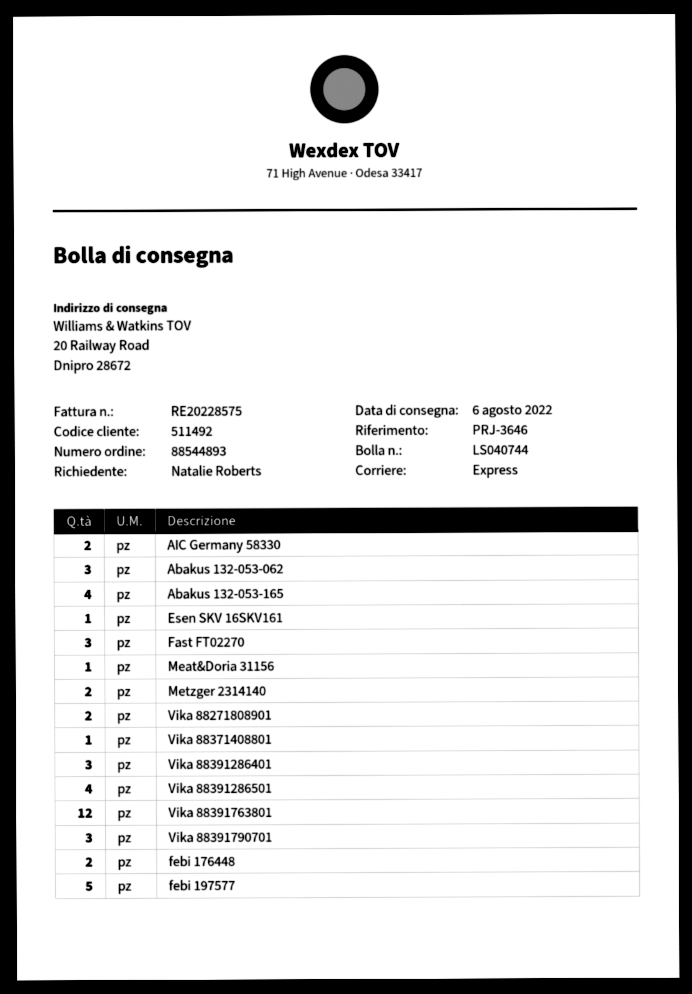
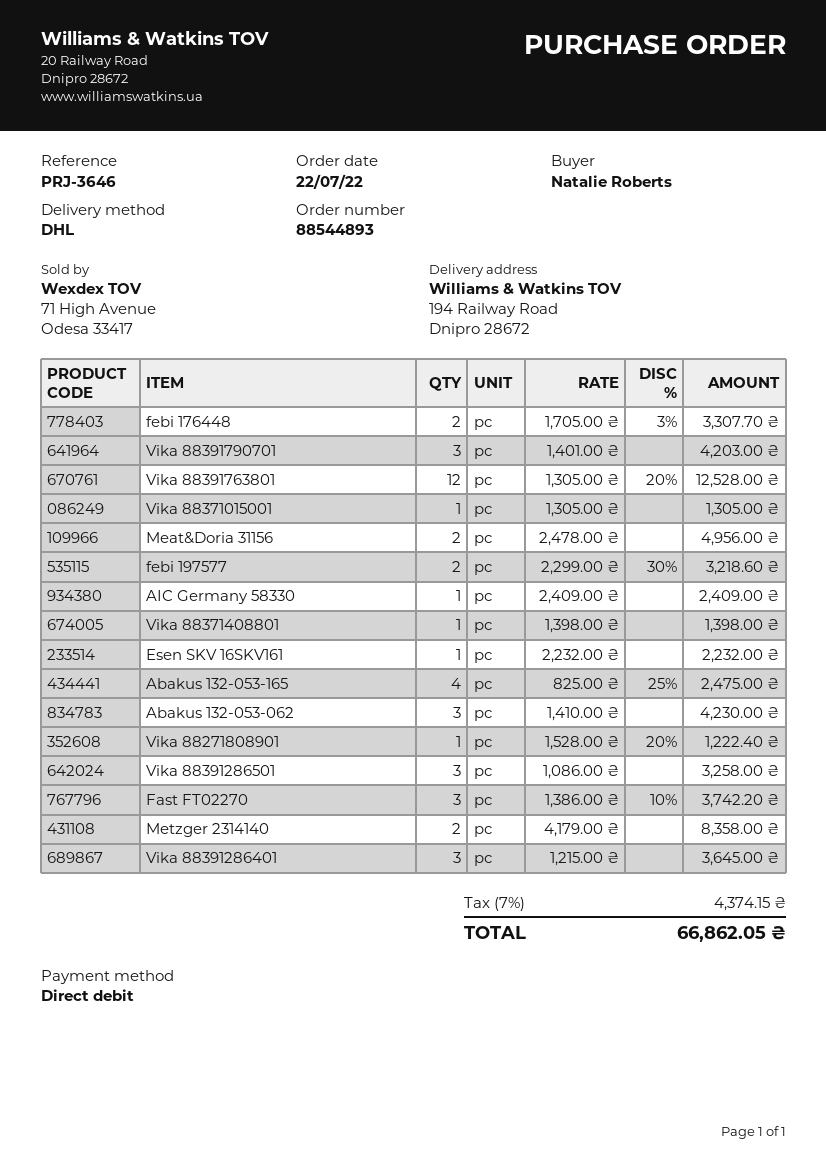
shipping method: express -> DHL
ship to: 20 Railway Road, Dnipro 28672 -> 194 Railway Road, Dnipro 28672
AIC Germany 58330: 2 -> 1
Meat&Doria 31156: 1 -> 2
Vika 88271808901: 2 -> 1
Vika 88391286501: 4 -> 3
febi 197577: 5 -> 2
Vika 88371015001: none -> 1

